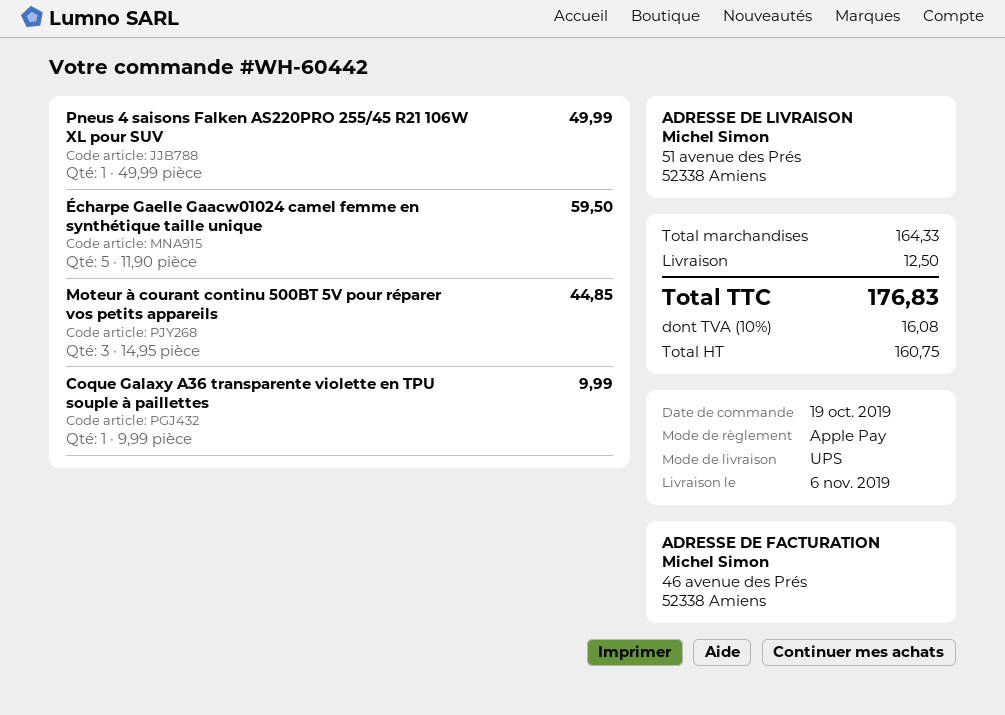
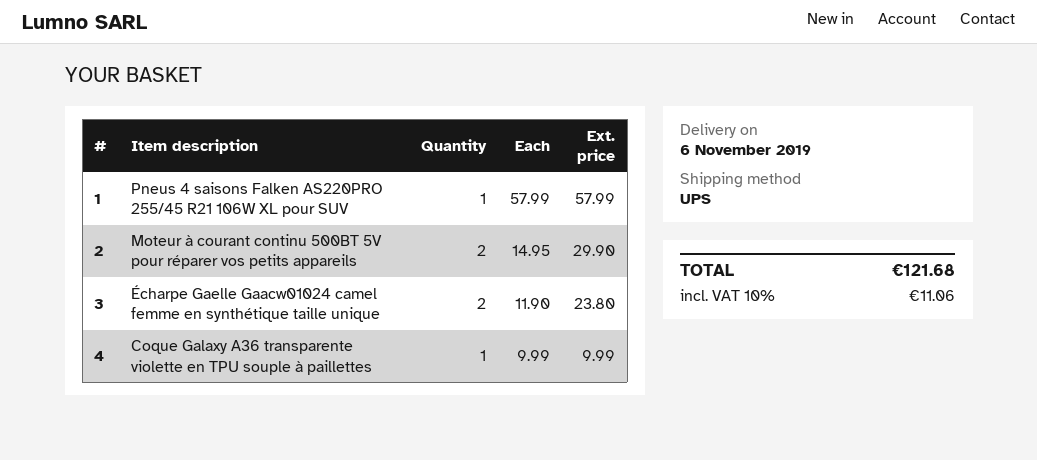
Pneus 4 saisons Falken AS220PRO 255/45 R21 106W XL pour SUV: 1 x 49.99 = 49.99 -> 1 x 57.99 = 57.99
Écharpe Gaelle Gaacw01024 camel femme en synthétique taille unique: 5 x 11.90 = 59.50 -> 2 x 11.90 = 23.80
Moteur à courant continu 500BT 5V pour réparer vos petits appareils: 3 x 14.95 = 44.85 -> 2 x 14.95 = 29.90
shipping: 12.50 -> none
tax: 10% = 16.08 -> 10% = 11.06
total: 176.83 -> 121.68

